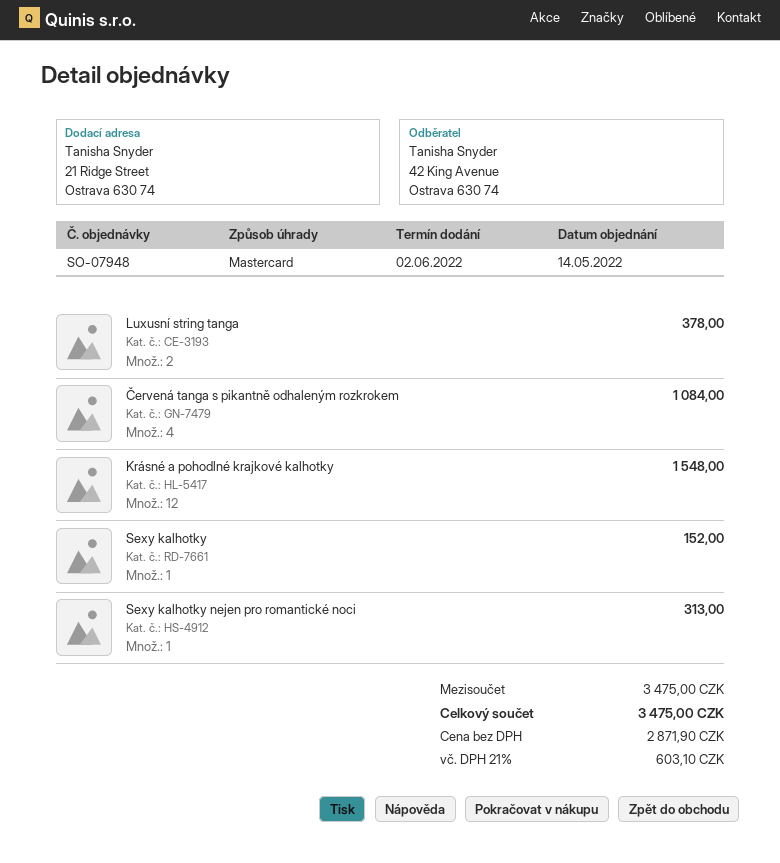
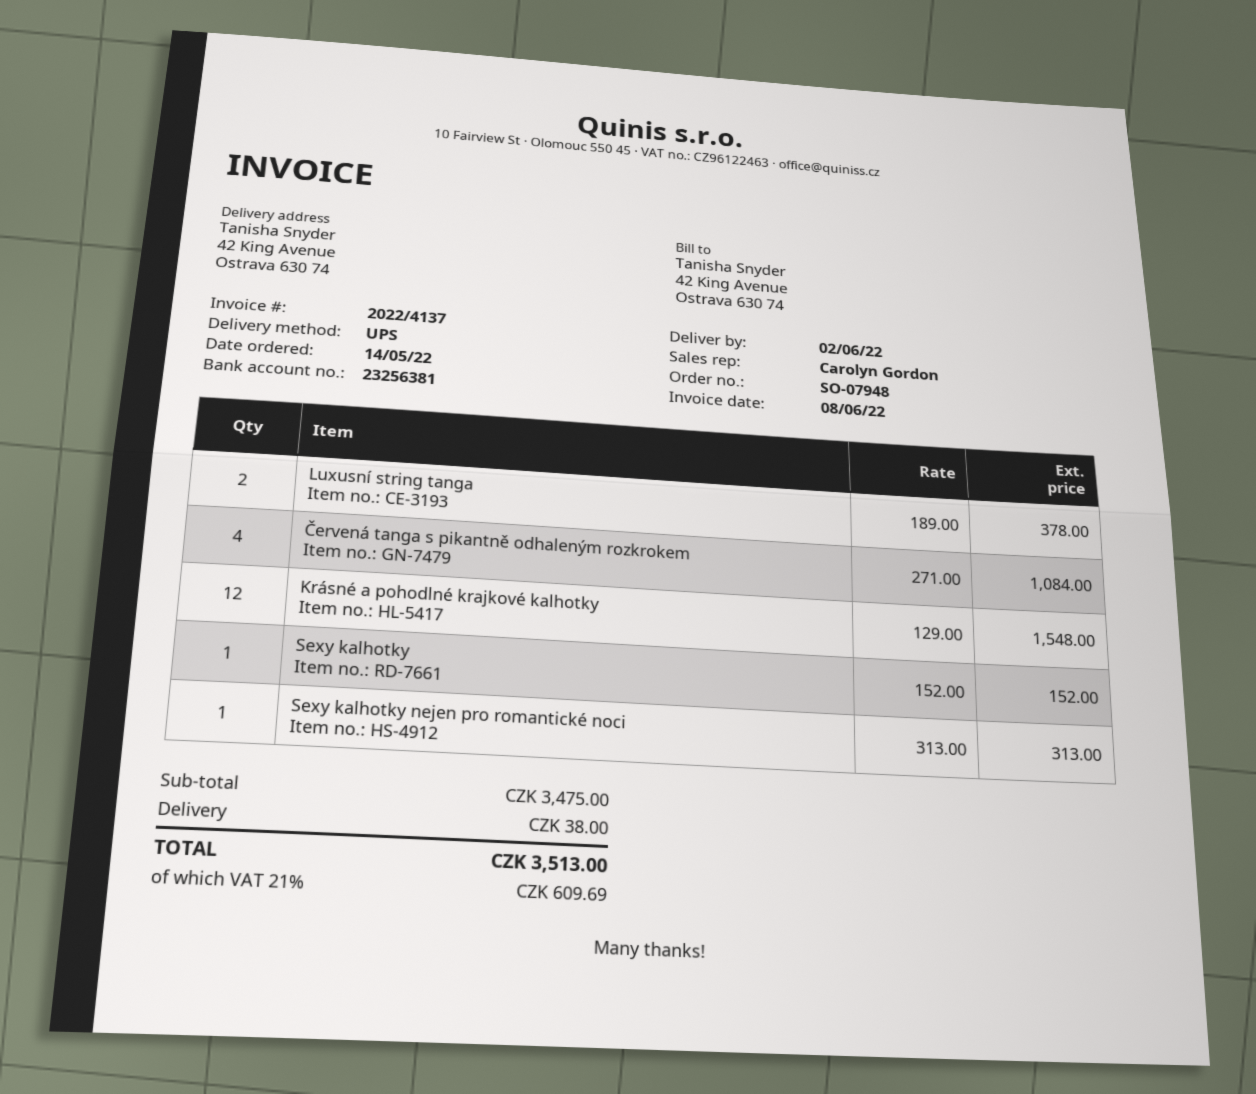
ship to: 21 Ridge Street, Ostrava 630 74 -> 42 King Avenue, Ostrava 630 74
shipping: none -> 38.00
tax: 21% = 603.10 -> 21% = 609.69
total: 3475.00 -> 3513.00

